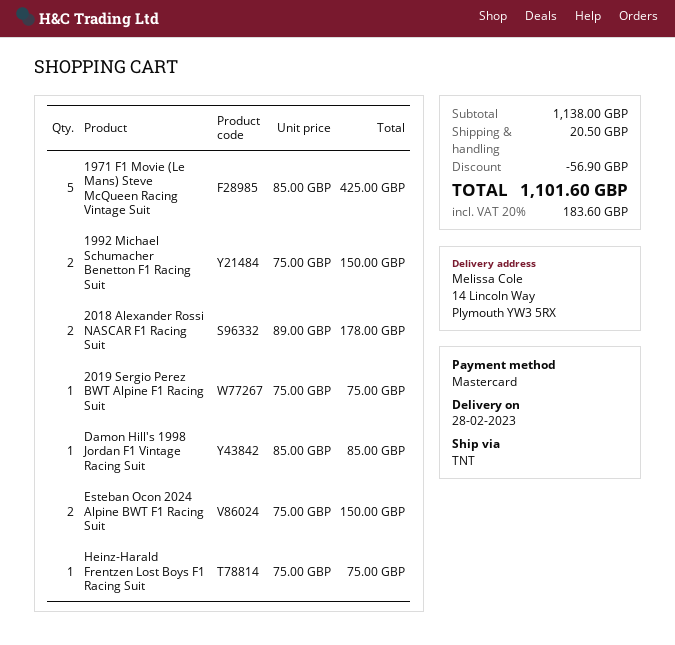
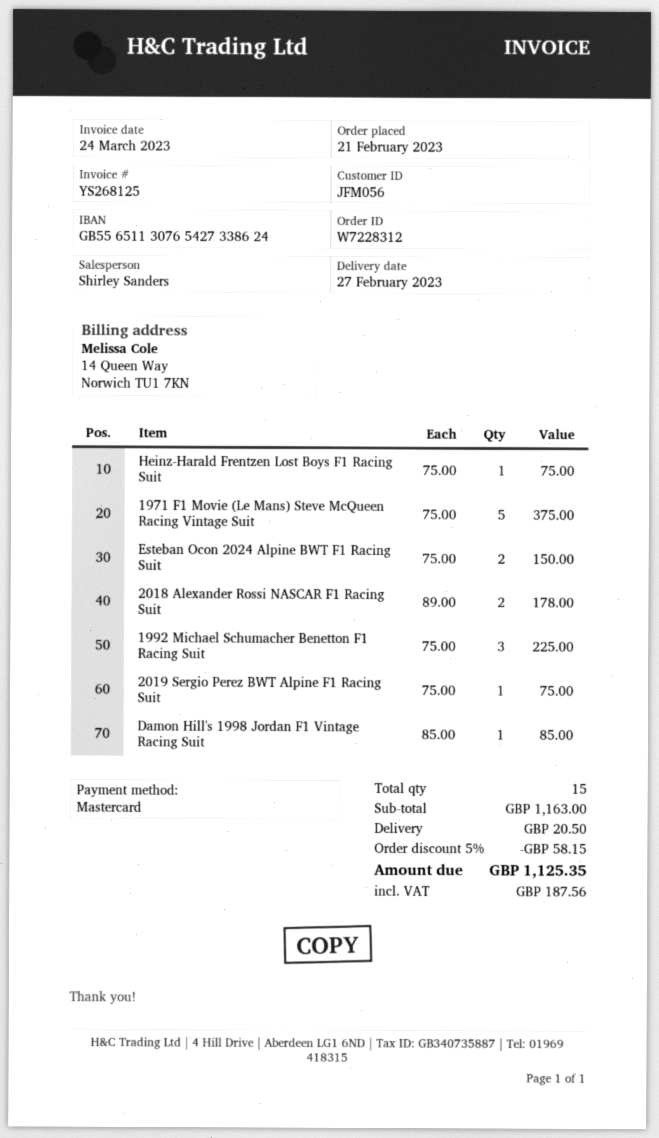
delivery date: 2023-02-28 -> 2023-02-27
1971 F1 Movie (Le Mans) Steve McQueen Racing Vintage Suit: 5 x 85.00 = 425.00 -> 5 x 75.00 = 375.00
1992 Michael Schumacher Benetton F1 Racing Suit: 2 x 75.00 = 150.00 -> 3 x 75.00 = 225.00
subtotal: 1138.00 -> 1163.00
discount: 56.90 -> 58.15
tax: 183.60 -> 187.56
total: 1101.60 -> 1125.35

